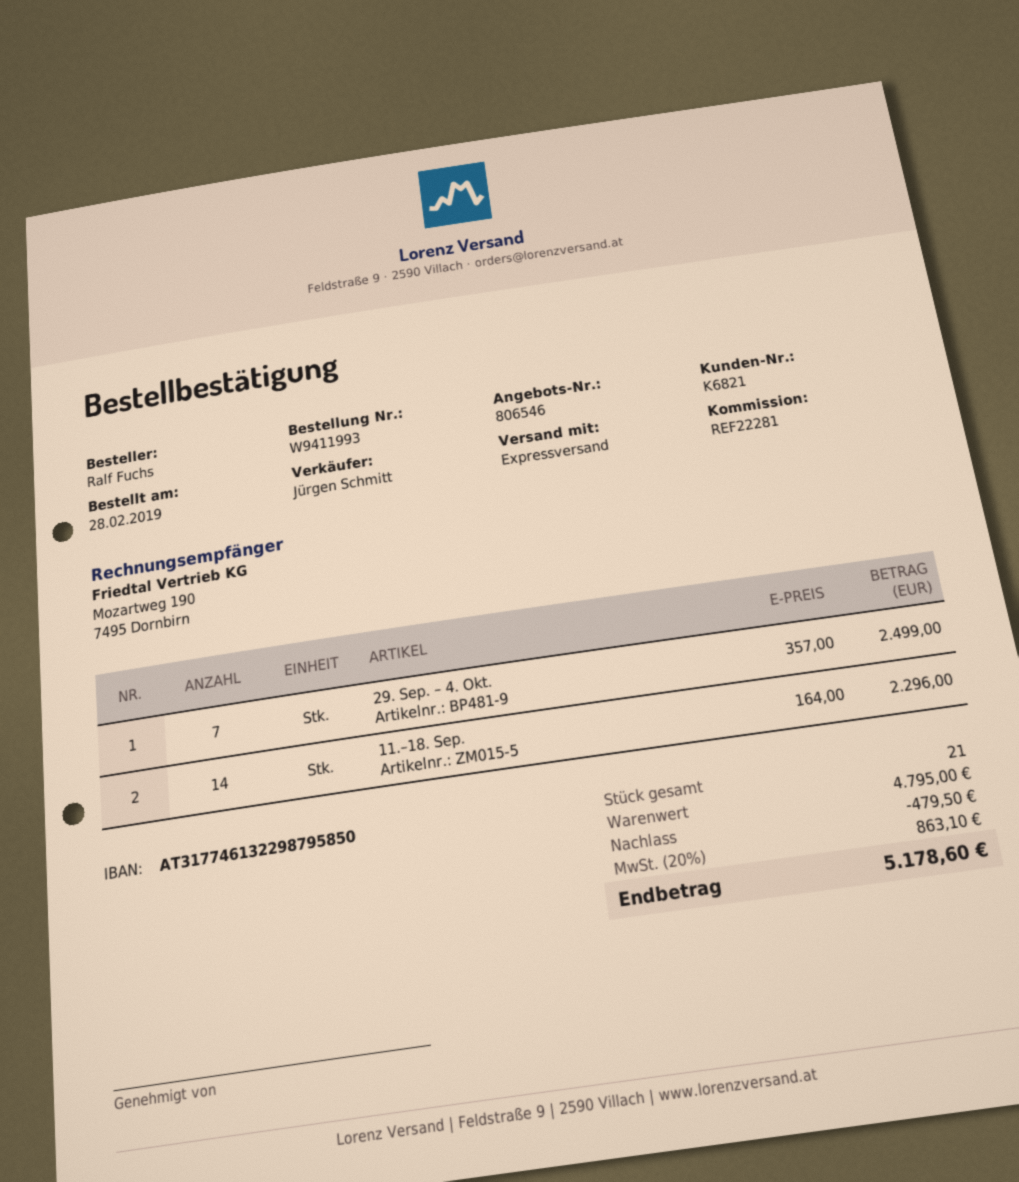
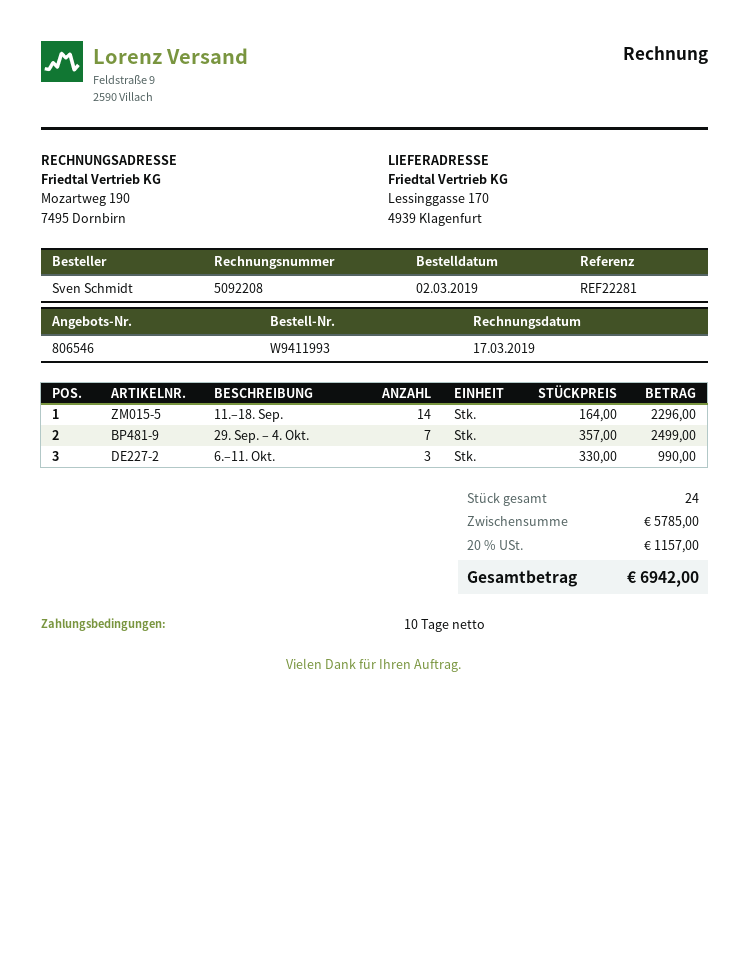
order date: 2019-02-28 -> 2019-03-02
ordered by: Ralf Fuchs -> Sven Schmidt
6.–11. Okt.: none -> 3 x 330.00 = 990.00
total quantity: 21 -> 24
subtotal: 4795.00 -> 5785.00
discount: 479.50 -> none
tax: 20% = 863.10 -> 20% = 1157.00
total: 5178.60 -> 6942.00

